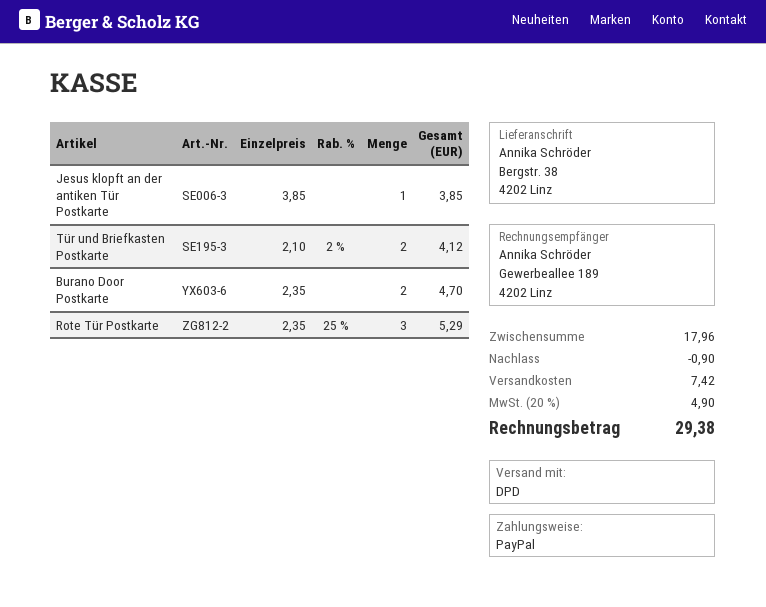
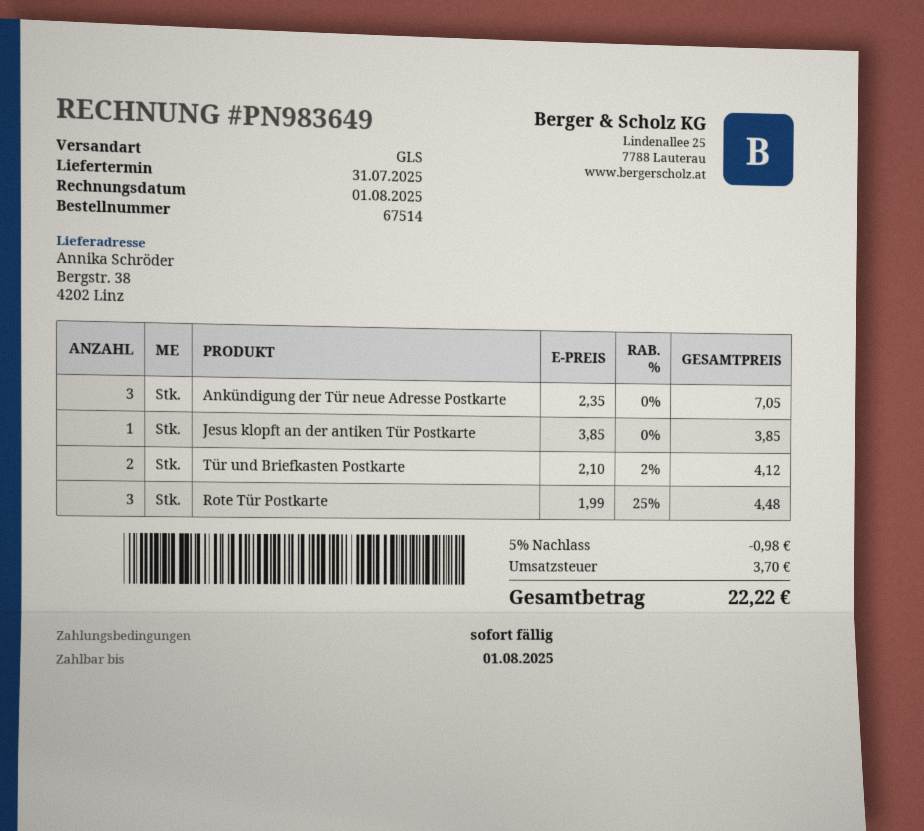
shipping method: DPD -> GLS
Burano Door Postkarte: 2 x 2.35 = 4.70 -> none
Rote Tür Postkarte: 3 x 2.35 - 25% = 5.29 -> 3 x 1.99 - 25% = 4.48
Ankündigung der Tür neue Adresse Postkarte: none -> 3 x 2.35 = 7.05
discount: 0.90 -> 0.98
shipping: 7.42 -> none
tax: 4.90 -> 3.70
total: 29.38 -> 22.22

